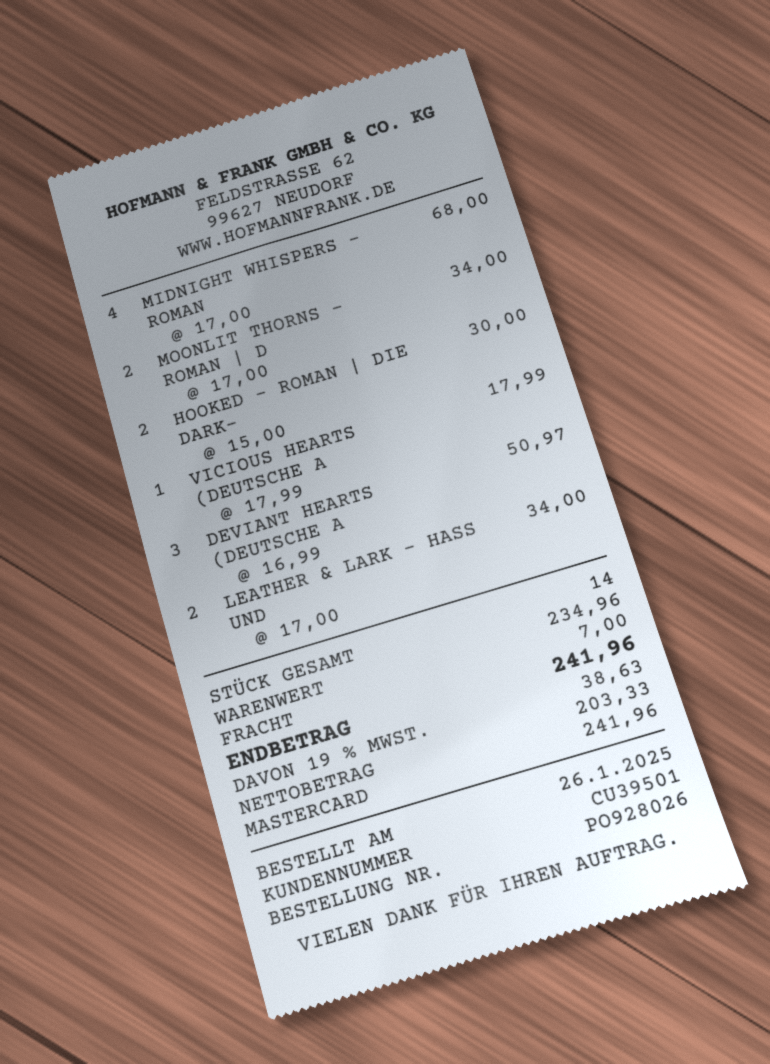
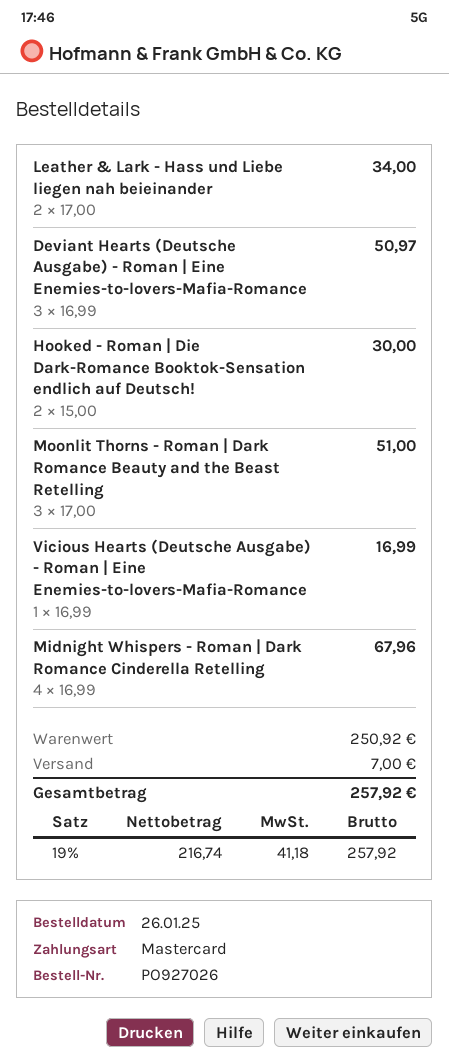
order number: PO928026 -> PO927026
MIDNIGHT WHISPERS - ROMAN: 4 x 17.00 = 68.00 -> 4 x 16.99 = 67.96
MOONLIT THORNS - ROMAN | D: 2 x 17.00 = 34.00 -> 3 x 17.00 = 51.00
VICIOUS HEARTS (DEUTSCHE A: 1 x 17.99 = 17.99 -> 1 x 16.99 = 16.99
subtotal: 234.96 -> 250.92
net: 203.33 -> 216.74
tax: 19% = 38.63 -> 19% = 41.18
total: 241.96 -> 257.92

